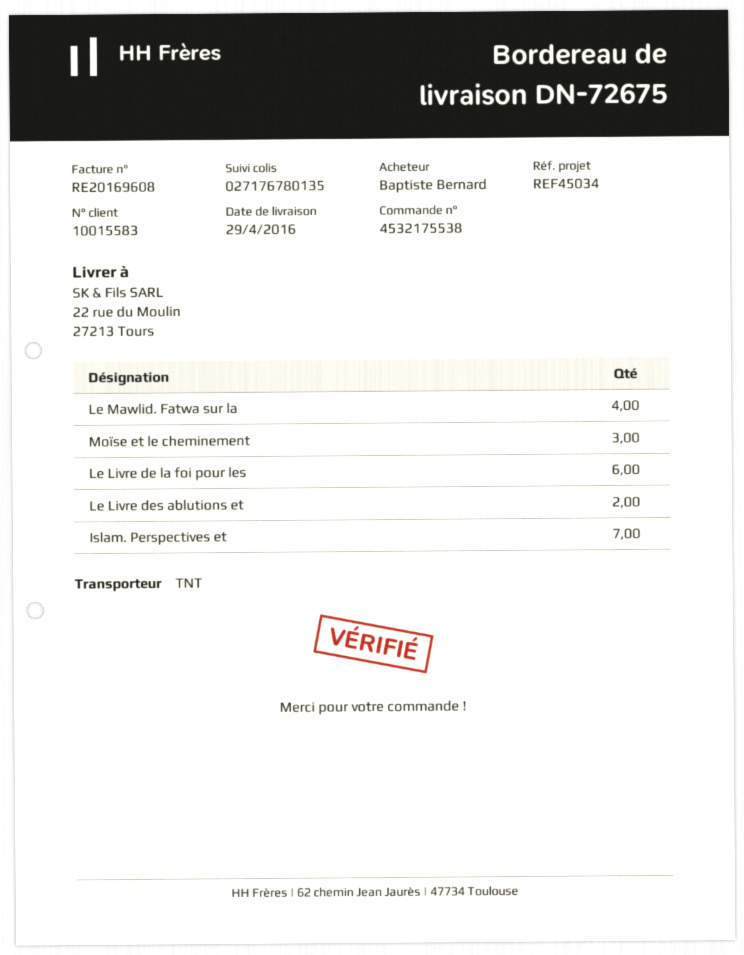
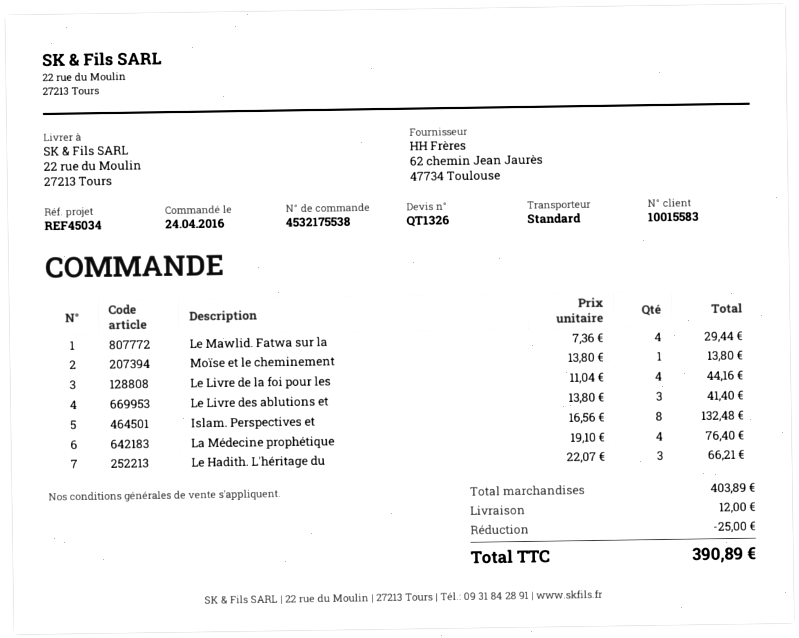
shipping method: TNT -> standard
Moïse et le cheminement: 3 -> 1
Le Livre de la foi pour les: 6 -> 4
Le Livre des ablutions et: 2 -> 3
Islam. Perspectives et: 7 -> 8
La Médecine prophétique: none -> 4
Le Hadith. L'héritage du: none -> 3

